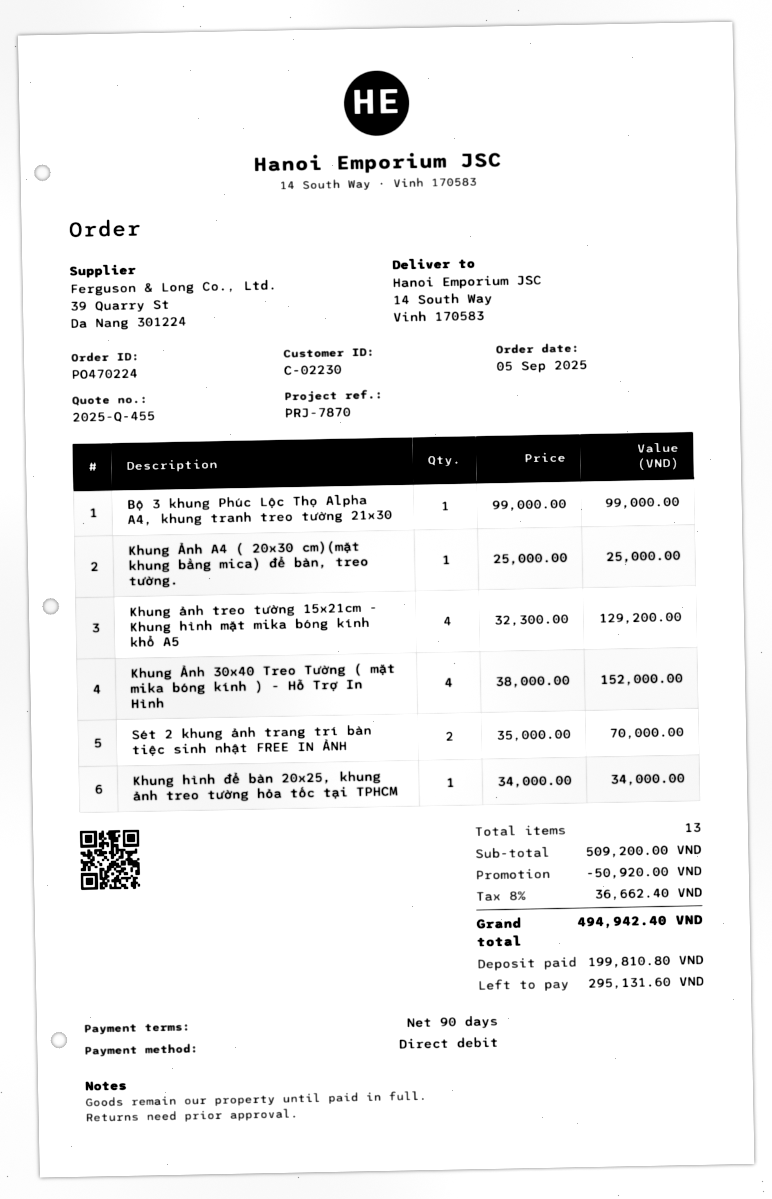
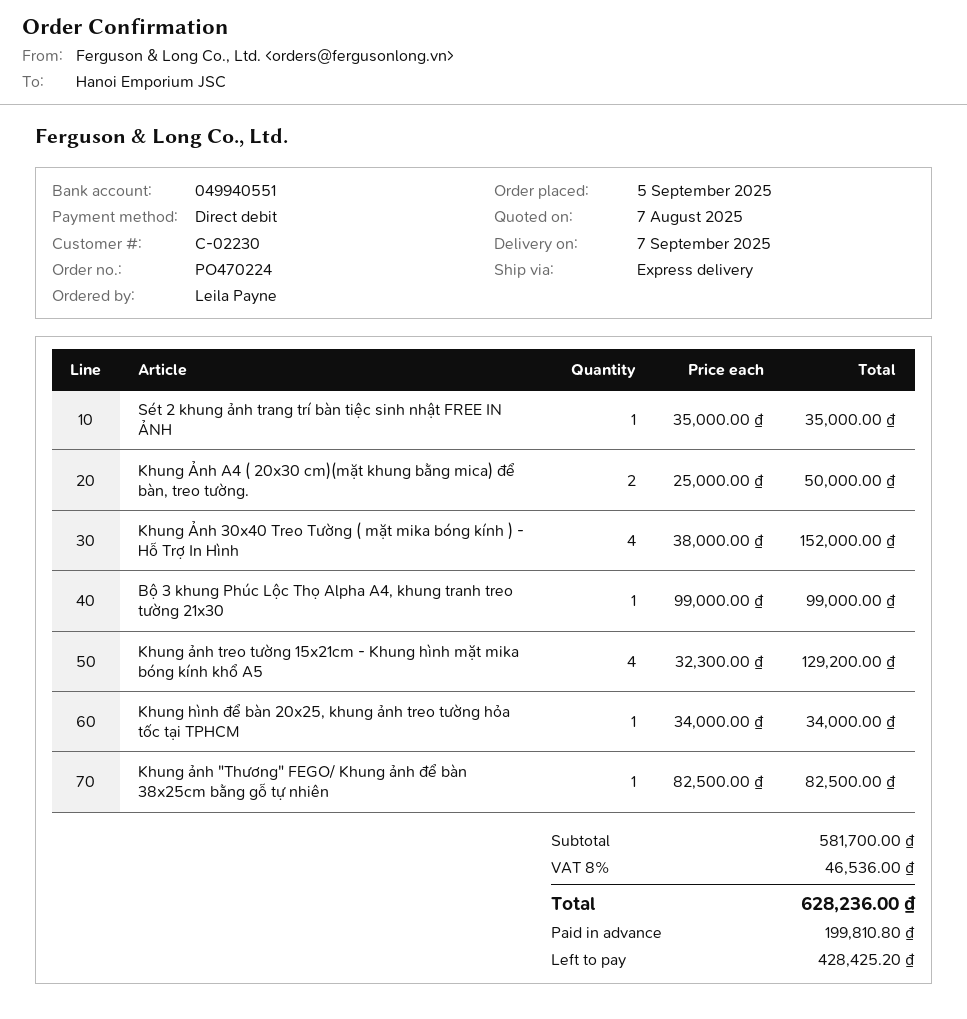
Khung Ảnh A4 ( 20x30 cm)(mặt khung bằng mica) để bàn, treo tường.: 1 x 25000.00 = 25000.00 -> 2 x 25000.00 = 50000.00
Sét 2 khung ảnh trang trí bàn tiệc sinh nhật FREE IN ẢNH: 2 x 35000.00 = 70000.00 -> 1 x 35000.00 = 35000.00
Khung ảnh "Thương" FEGO/ Khung ảnh để bàn 38x25cm bằng gỗ tự nhiên: none -> 1 x 82500.00 = 82500.00
subtotal: 509200.00 -> 581700.00
discount: 50920.00 -> none
tax: 8% = 36662.40 -> 8% = 46536.00
total: 494942.40 -> 628236.00
balance: 295131.60 -> 428425.20

